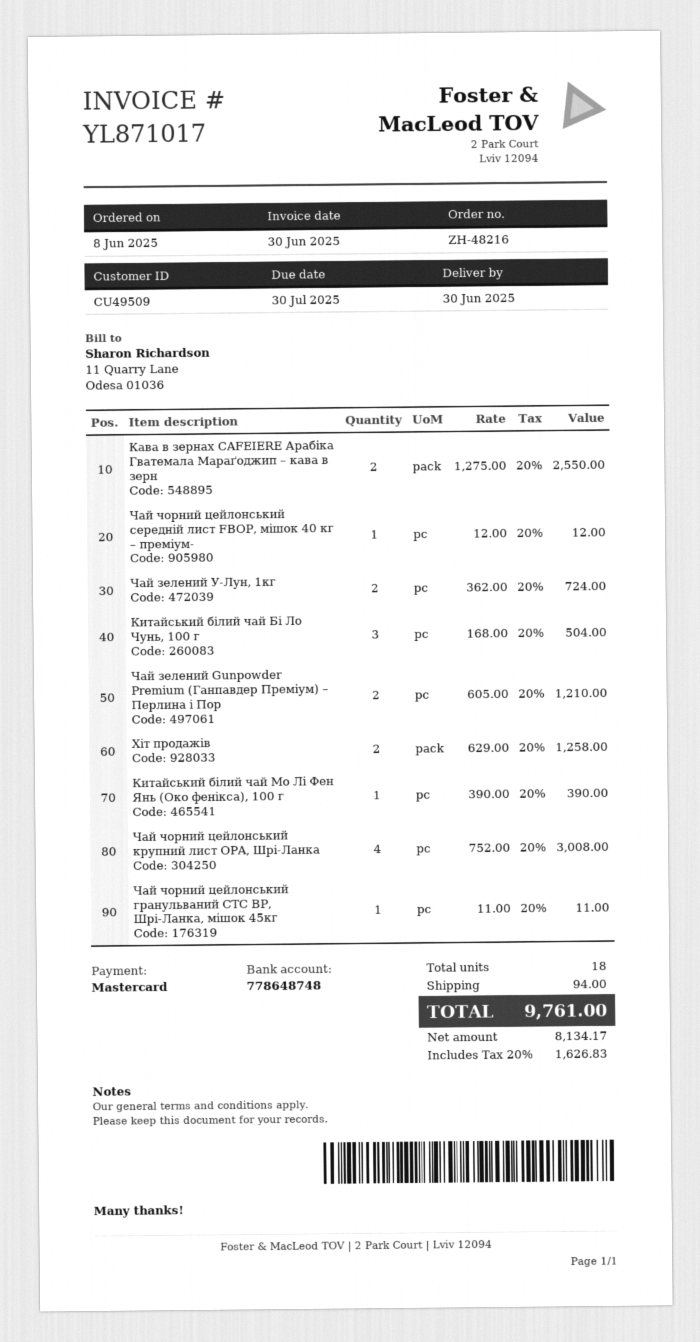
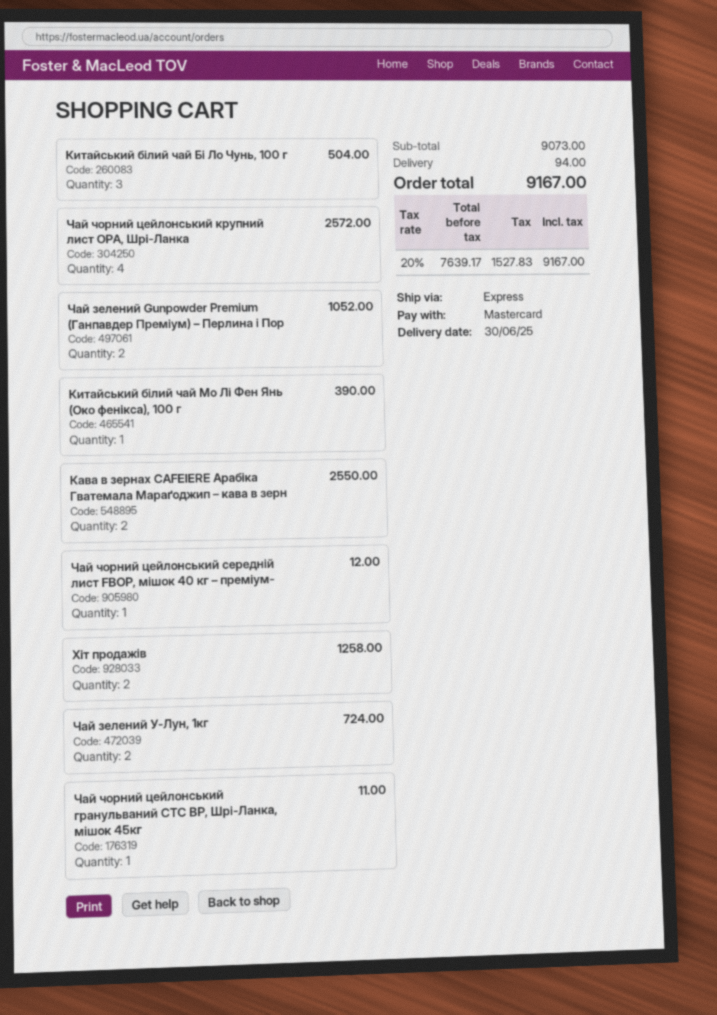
Чай зелений Gunpowder Premium (Ганпавдер Преміум) – Перлина і Пор: 2 for 1210.00 -> 2 for 1052.00
Чай чорний цейлонський крупний лист OPA, Шрі-Ланка: 4 for 3008.00 -> 4 for 2572.00
net: 8134.17 -> 7639.17
tax: 20% = 1626.83 -> 20% = 1527.83
total: 9761.00 -> 9167.00

